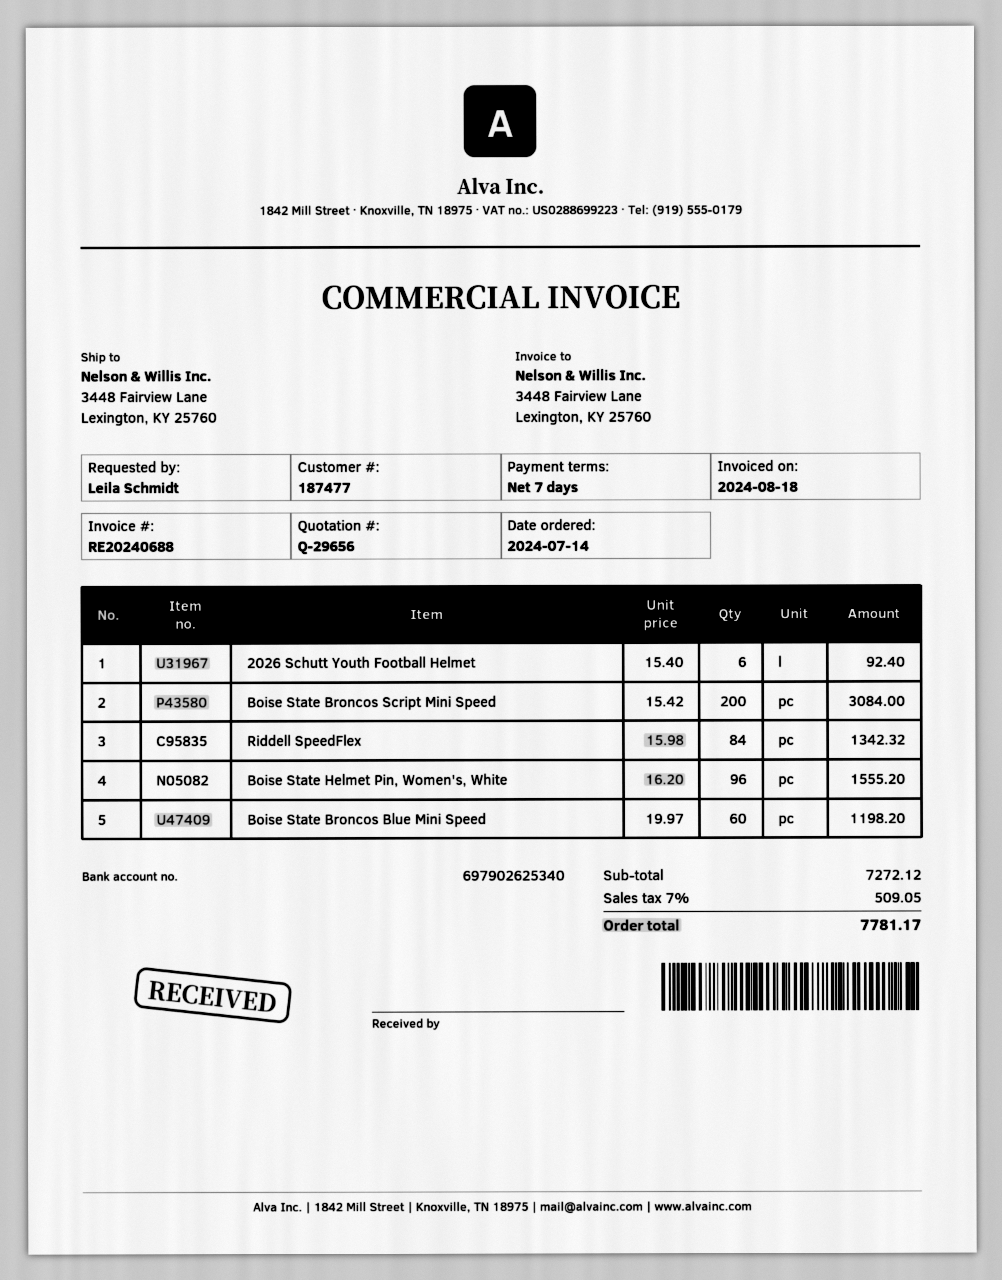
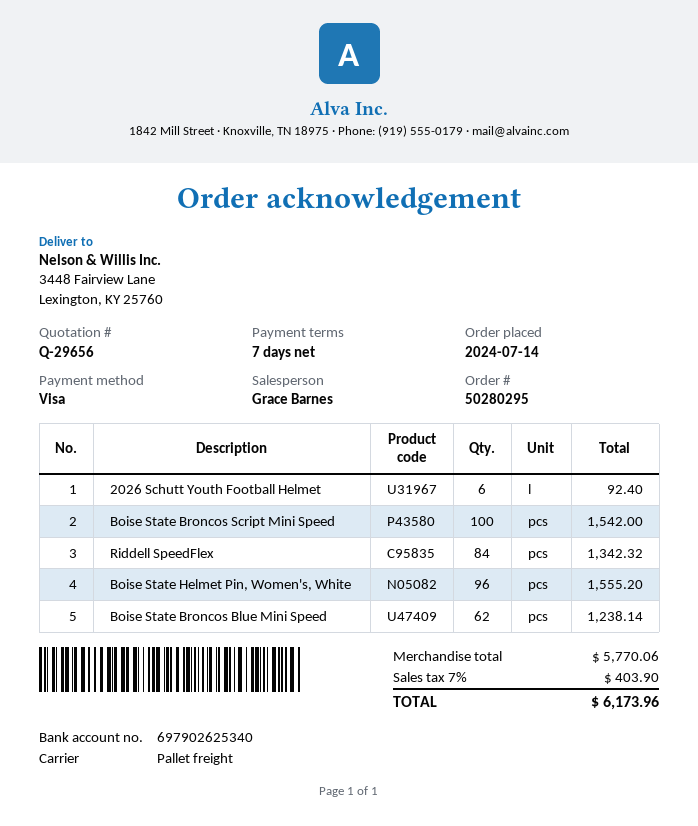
Boise State Broncos Script Mini Speed: 200 for 3084.00 -> 100 for 1542.00
Boise State Broncos Blue Mini Speed: 60 for 1198.20 -> 62 for 1238.14
subtotal: 7272.12 -> 5770.06
tax: 7% = 509.05 -> 7% = 403.90
total: 7781.17 -> 6173.96

